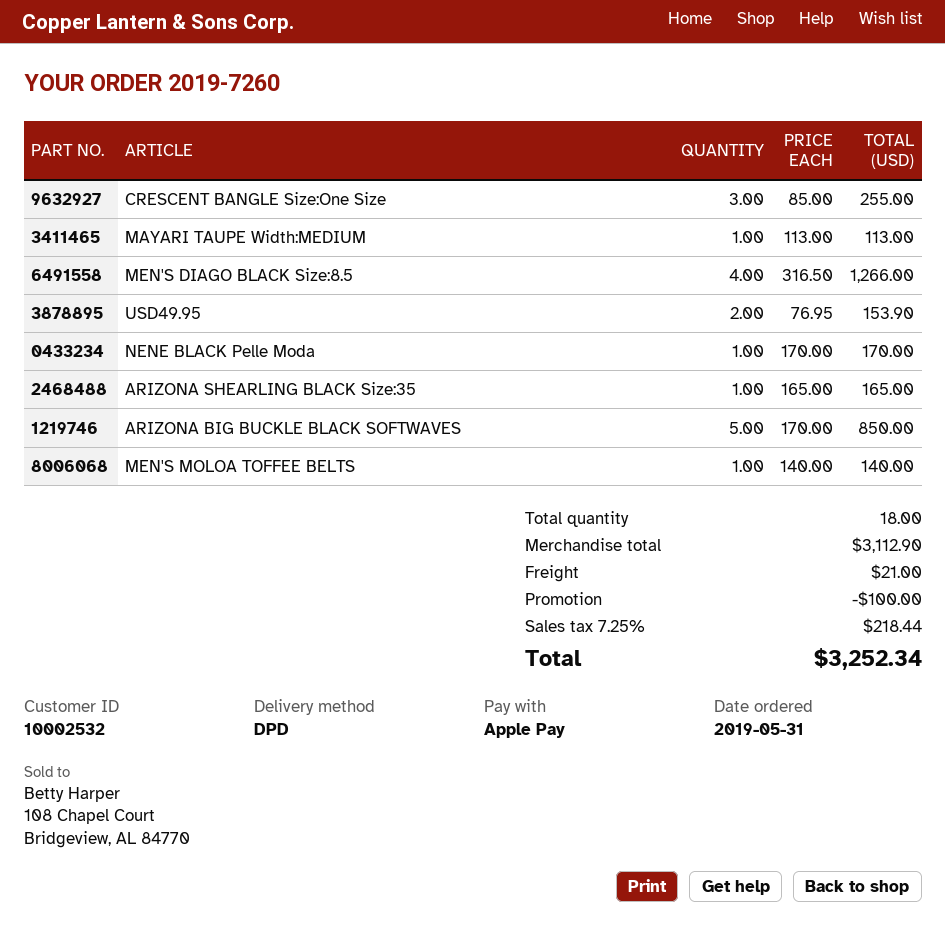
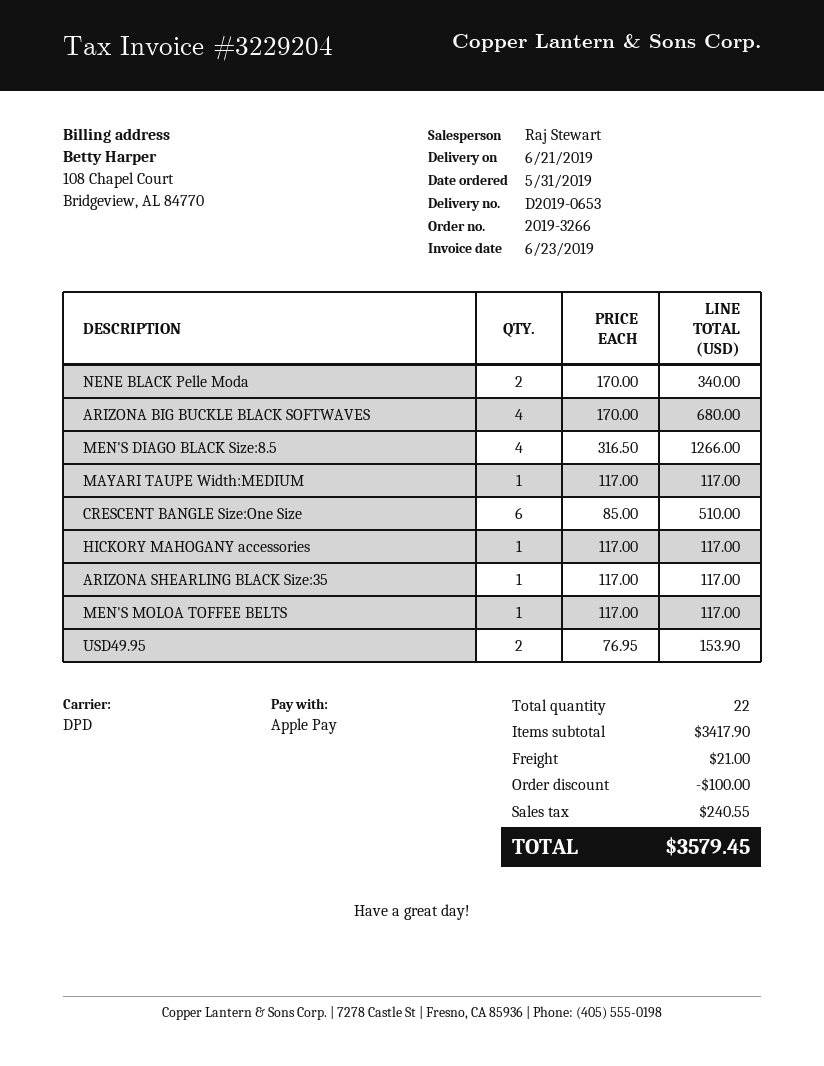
order number: 2019-7260 -> 2019-3266
CRESCENT BANGLE Size:One Size: 3 x 85.00 = 255.00 -> 6 x 85.00 = 510.00
MAYARI TAUPE Width:MEDIUM: 1 x 113.00 = 113.00 -> 1 x 117.00 = 117.00
NENE BLACK Pelle Moda: 1 x 170.00 = 170.00 -> 2 x 170.00 = 340.00
ARIZONA SHEARLING BLACK Size:35: 1 x 165.00 = 165.00 -> 1 x 117.00 = 117.00
ARIZONA BIG BUCKLE BLACK SOFTWAVES: 5 x 170.00 = 850.00 -> 4 x 170.00 = 680.00
MEN'S MOLOA TOFFEE BELTS: 1 x 140.00 = 140.00 -> 1 x 117.00 = 117.00
HICKORY MAHOGANY accessories: none -> 1 x 117.00 = 117.00
total quantity: 18 -> 22
subtotal: 3112.90 -> 3417.90
tax: 218.44 -> 240.55
total: 3252.34 -> 3579.45

